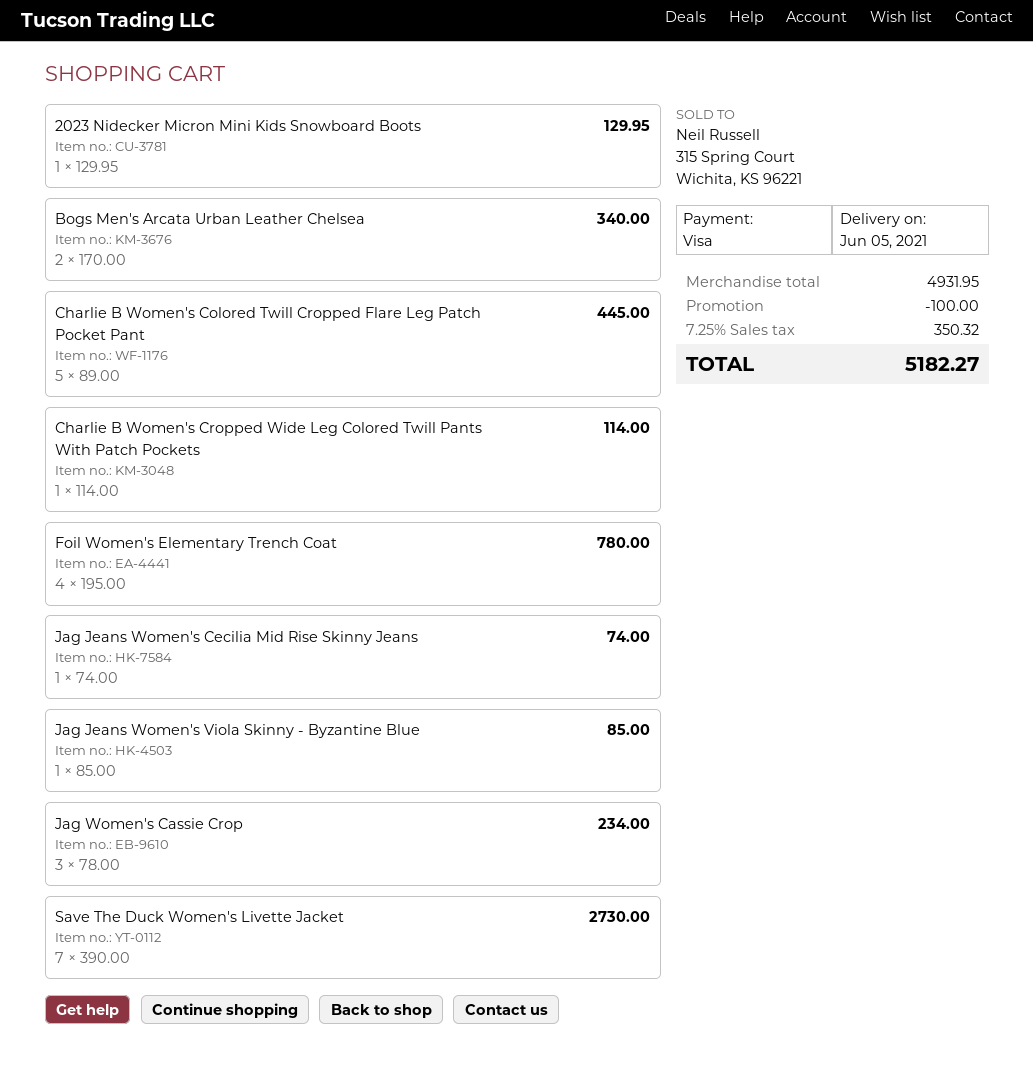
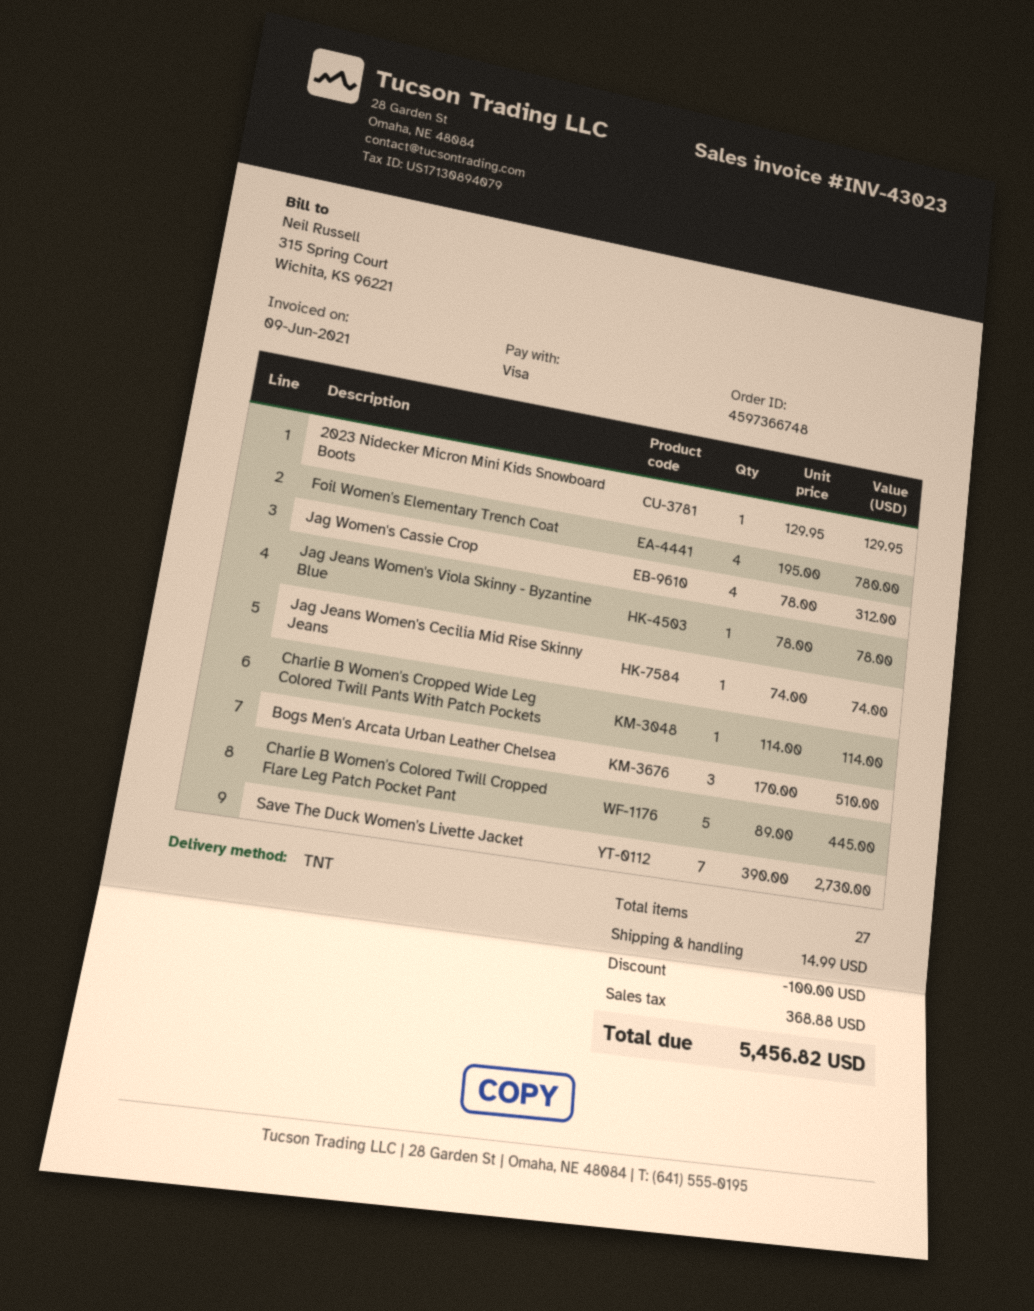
Bogs Men's Arcata Urban Leather Chelsea: 2 x 170.00 = 340.00 -> 3 x 170.00 = 510.00
Jag Jeans Women's Viola Skinny - Byzantine Blue: 1 x 85.00 = 85.00 -> 1 x 78.00 = 78.00
Jag Women's Cassie Crop: 3 x 78.00 = 234.00 -> 4 x 78.00 = 312.00
shipping: none -> 14.99
tax: 350.32 -> 368.88
total: 5182.27 -> 5456.82

